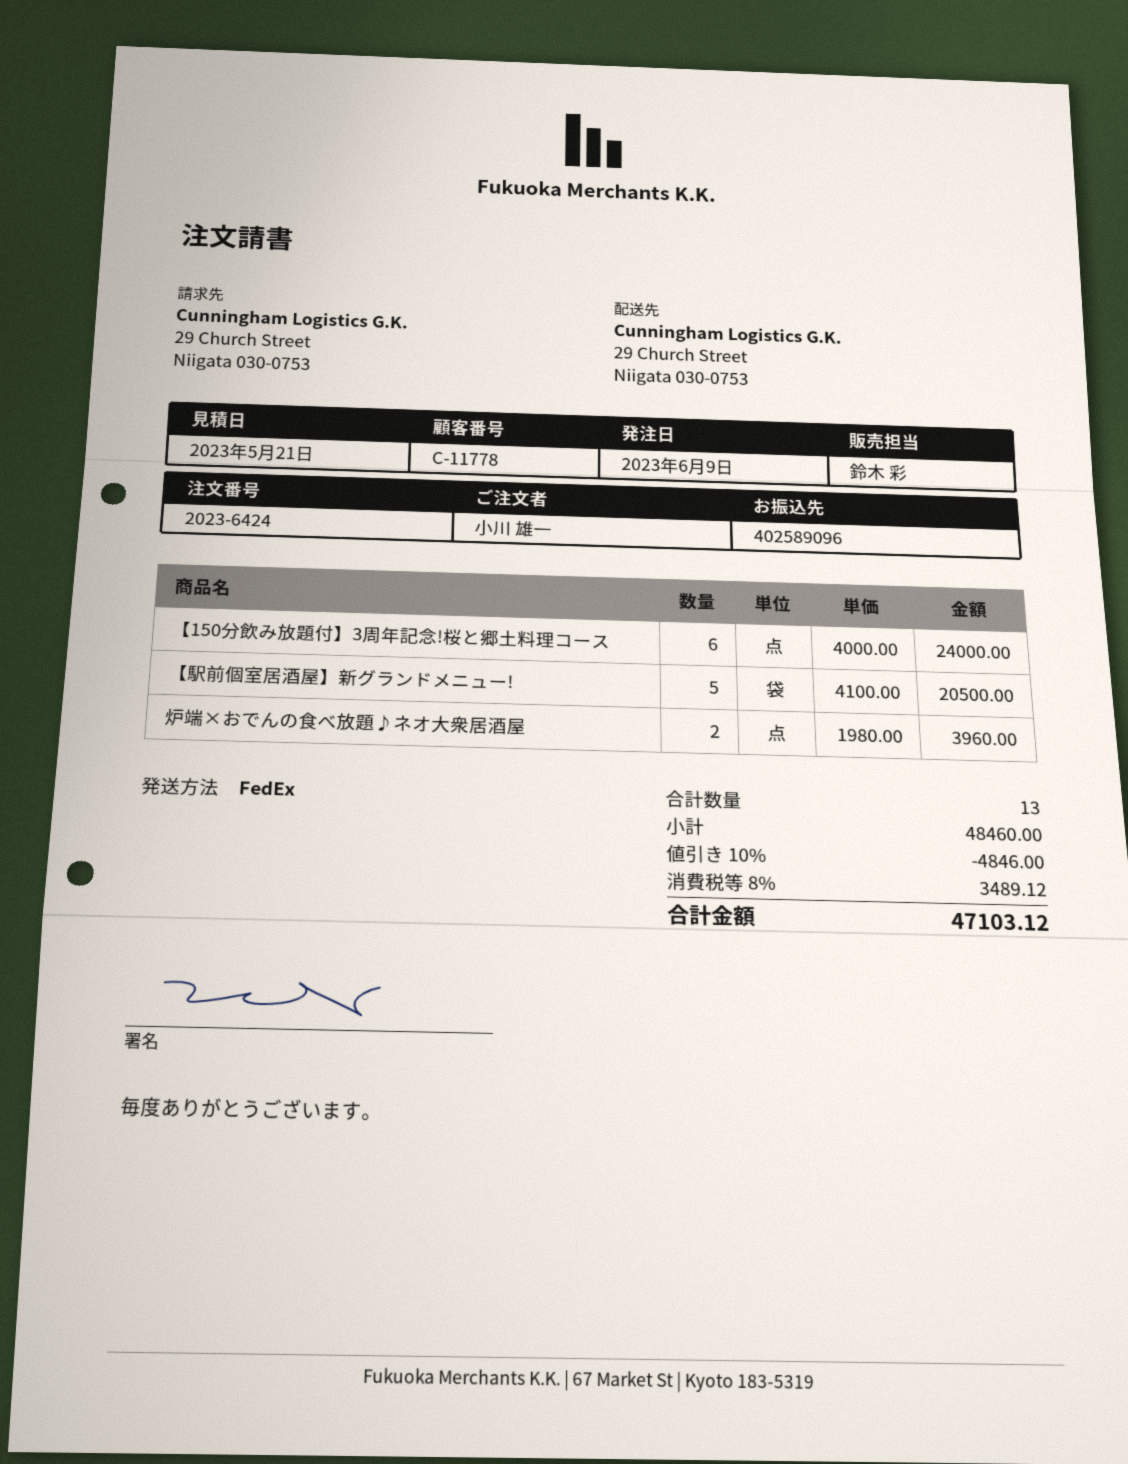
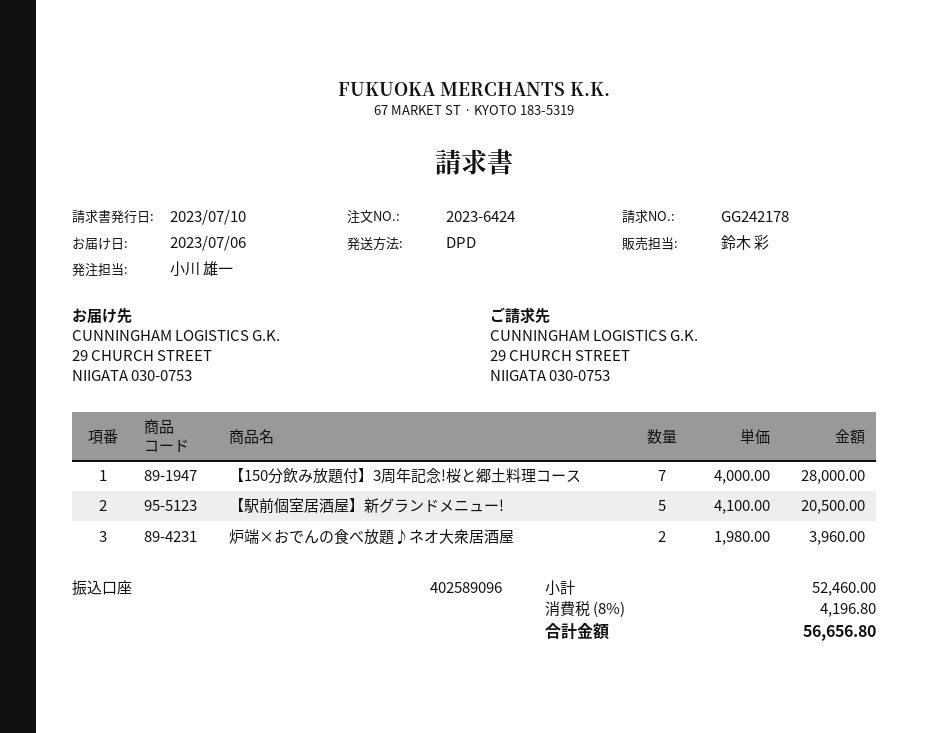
shipping method: FedEx -> DPD
【150分飲み放題付】3周年記念!桜と郷土料理コース: 6 x 4000.00 = 24000.00 -> 7 x 4000.00 = 28000.00
subtotal: 48460.00 -> 52460.00
discount: 10% = 4846.00 -> none
tax: 8% = 3489.12 -> 8% = 4196.80
total: 47103.12 -> 56656.80

